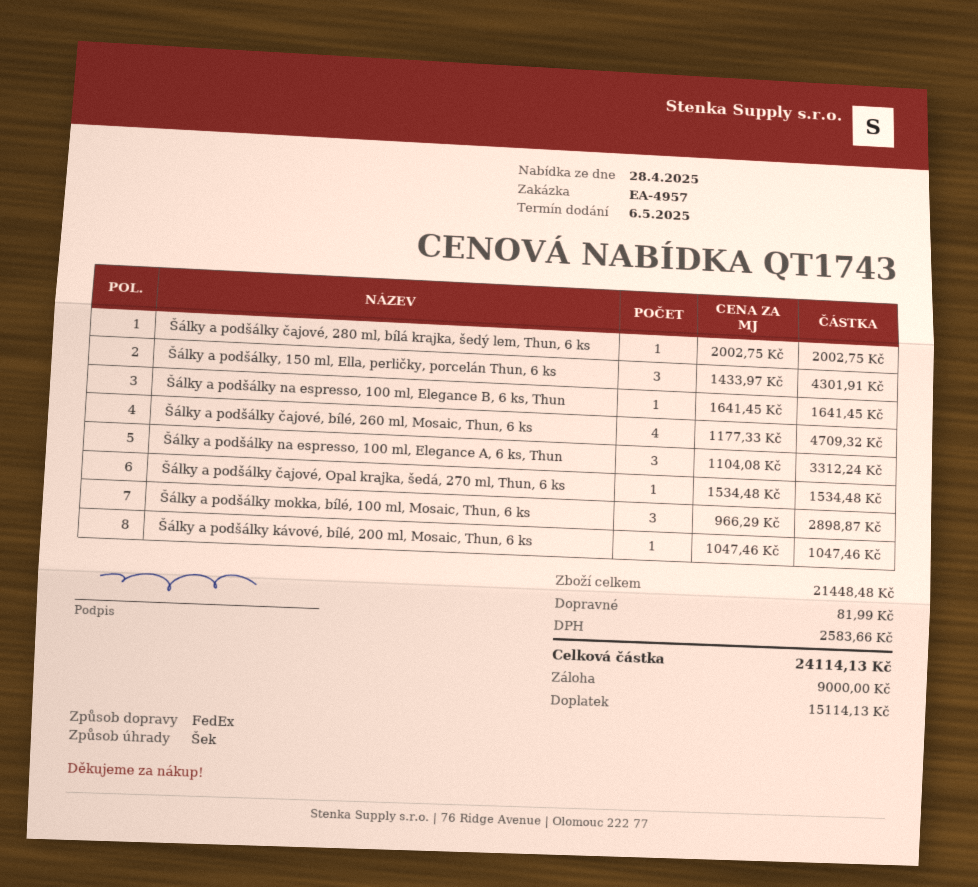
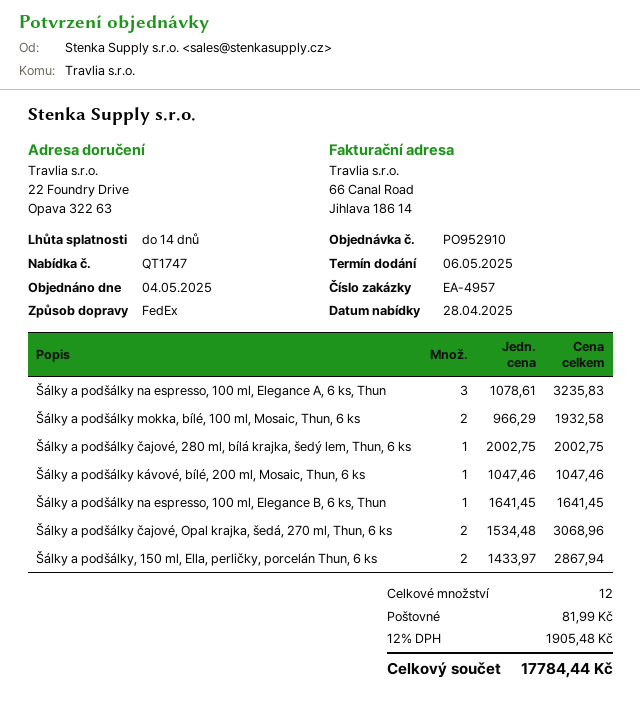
quote number: QT1743 -> QT1747
Šálky a podšálky, 150 ml, Ella, perličky, porcelán Thun, 6 ks: 3 x 1433.97 = 4301.91 -> 2 x 1433.97 = 2867.94
Šálky a podšálky čajové, bílé, 260 ml, Mosaic, Thun, 6 ks: 4 x 1177.33 = 4709.32 -> none
Šálky a podšálky na espresso, 100 ml, Elegance A, 6 ks, Thun: 3 x 1104.08 = 3312.24 -> 3 x 1078.61 = 3235.83
Šálky a podšálky čajové, Opal krajka, šedá, 270 ml, Thun, 6 ks: 1 x 1534.48 = 1534.48 -> 2 x 1534.48 = 3068.96
Šálky a podšálky mokka, bílé, 100 ml, Mosaic, Thun, 6 ks: 3 x 966.29 = 2898.87 -> 2 x 966.29 = 1932.58
tax: 2583.66 -> 1905.48
total: 24114.13 -> 17784.44

